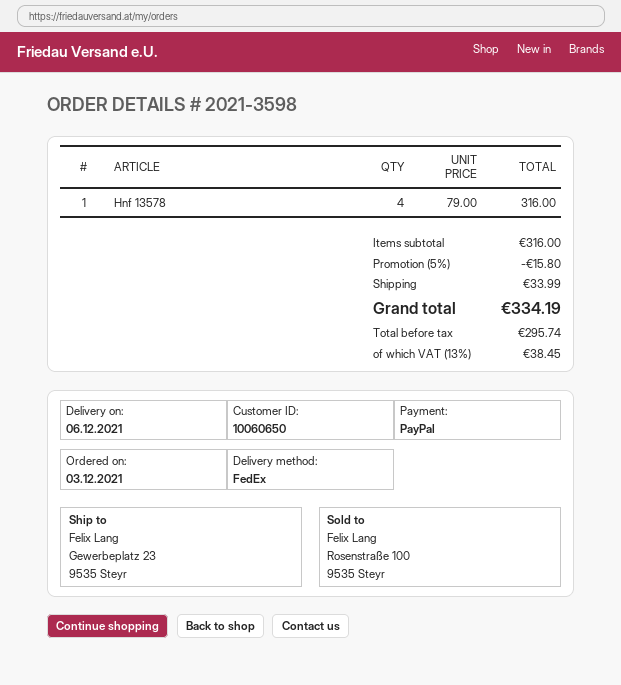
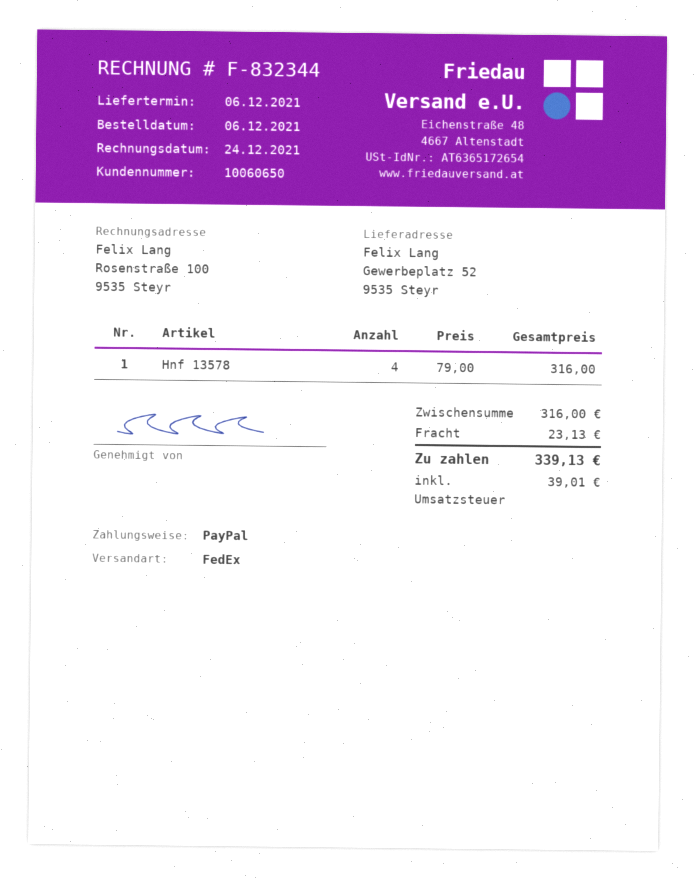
order date: 2021-12-03 -> 2021-12-06
ship to: Gewerbeplatz 23, 9535 Steyr -> Gewerbeplatz 52, 9535 Steyr
discount: 5% = 15.80 -> none
shipping: 33.99 -> 23.13
tax: 38.45 -> 39.01
total: 334.19 -> 339.13

